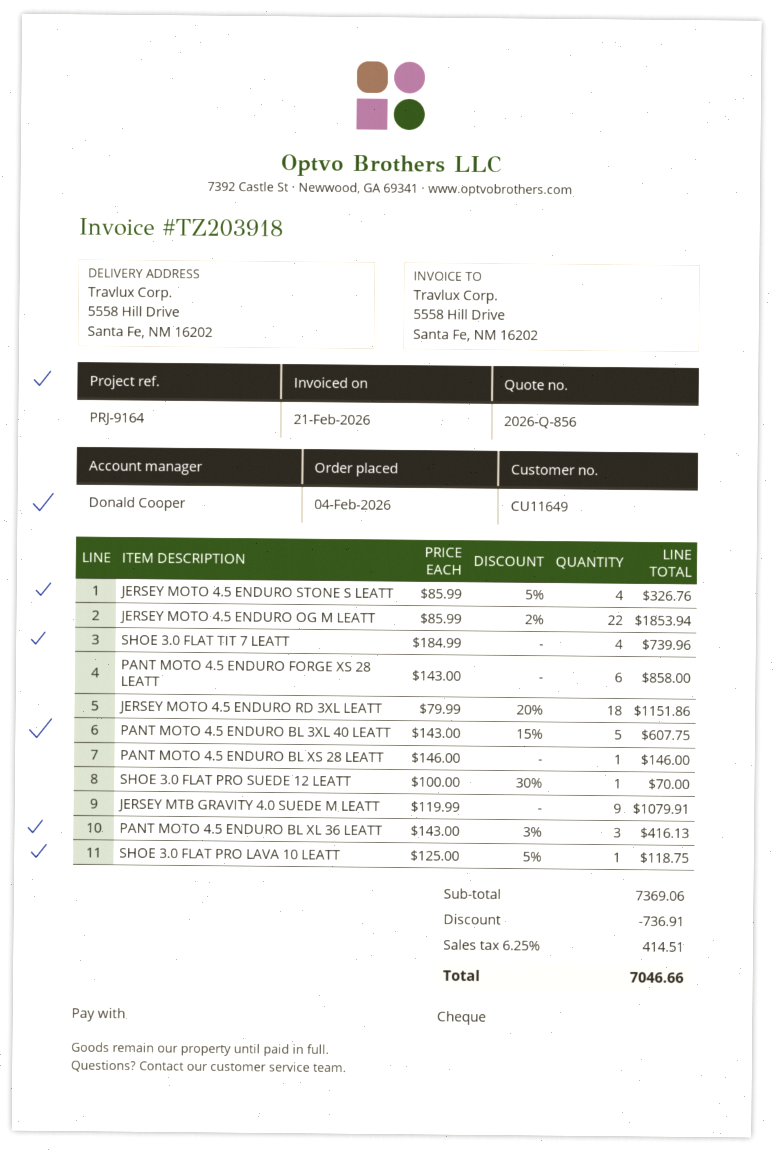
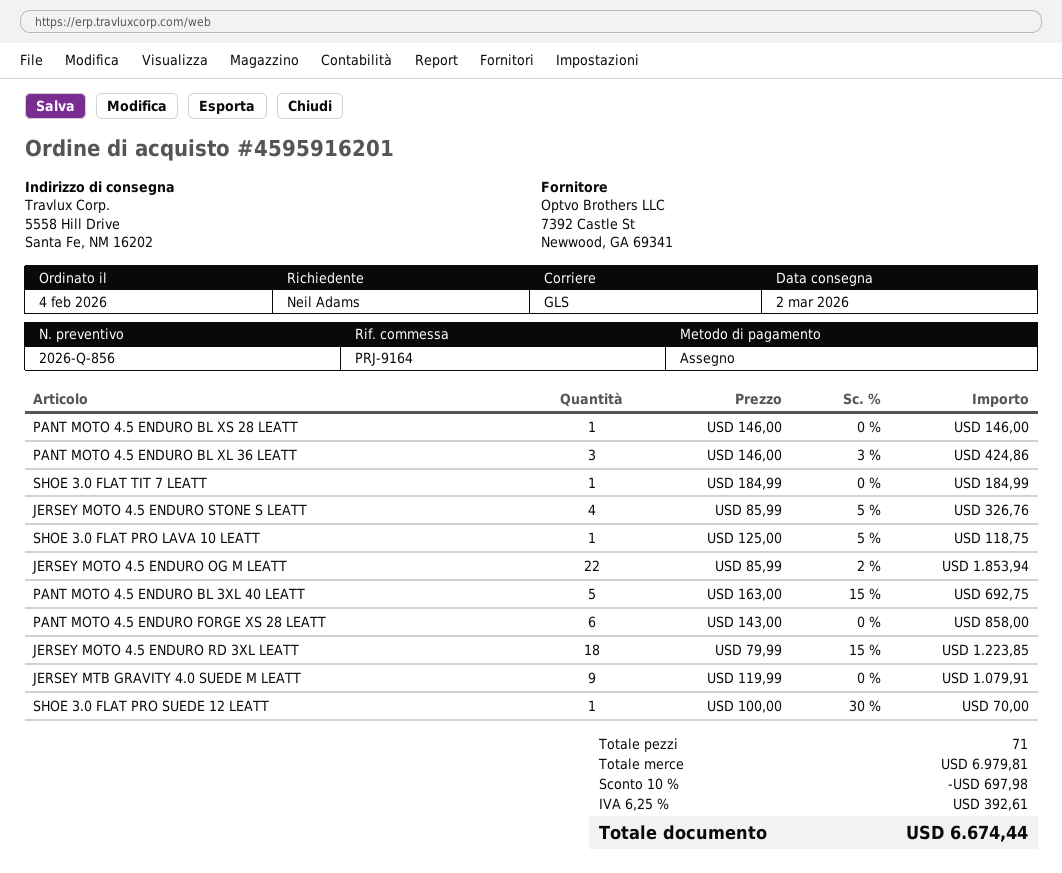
SHOE 3.0 FLAT TIT 7 LEATT: 4 x 184.99 = 739.96 -> 1 x 184.99 = 184.99
JERSEY MOTO 4.5 ENDURO RD 3XL LEATT: 18 x 79.99 - 20% = 1151.86 -> 18 x 79.99 - 15% = 1223.85
PANT MOTO 4.5 ENDURO BL 3XL 40 LEATT: 5 x 143.00 - 15% = 607.75 -> 5 x 163.00 - 15% = 692.75
PANT MOTO 4.5 ENDURO BL XL 36 LEATT: 3 x 143.00 - 3% = 416.13 -> 3 x 146.00 - 3% = 424.86
subtotal: 7369.06 -> 6979.81
discount: 736.91 -> 697.98
tax: 6.25% = 414.51 -> 6.25% = 392.61
total: 7046.66 -> 6674.44

